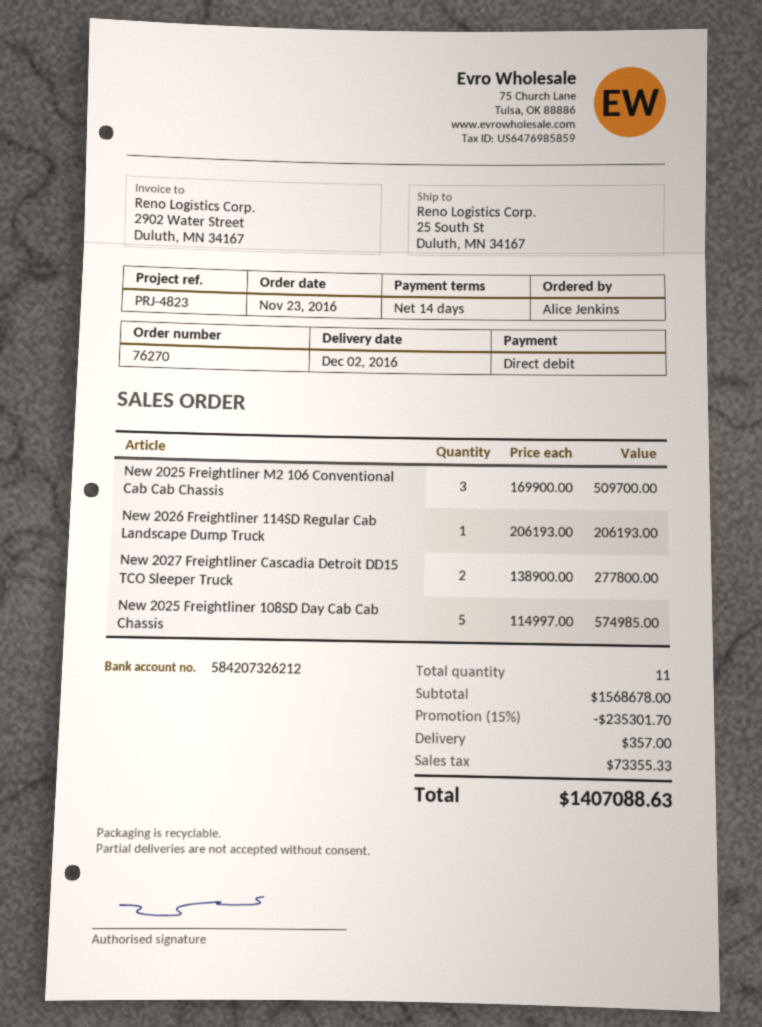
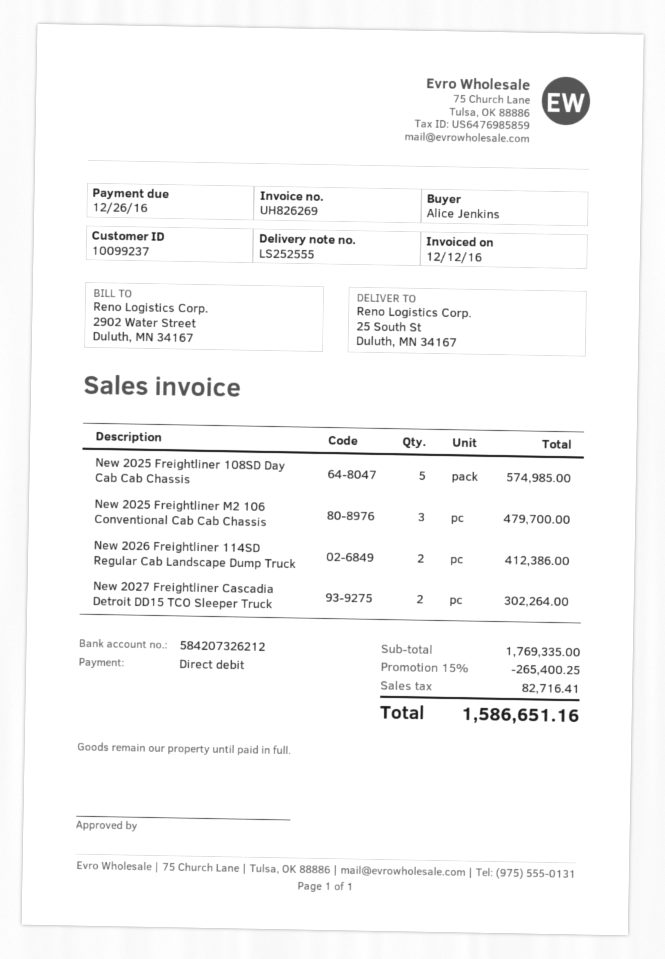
New 2025 Freightliner M2 106 Conventional Cab Cab Chassis: 3 for 509700.00 -> 3 for 479700.00
New 2026 Freightliner 114SD Regular Cab Landscape Dump Truck: 1 for 206193.00 -> 2 for 412386.00
New 2027 Freightliner Cascadia Detroit DD15 TCO Sleeper Truck: 2 for 277800.00 -> 2 for 302264.00
subtotal: 1568678.00 -> 1769335.00
discount: 15% = 235301.70 -> 15% = 265400.25
shipping: 357.00 -> none
tax: 73355.33 -> 82716.41
total: 1407088.63 -> 1586651.16

